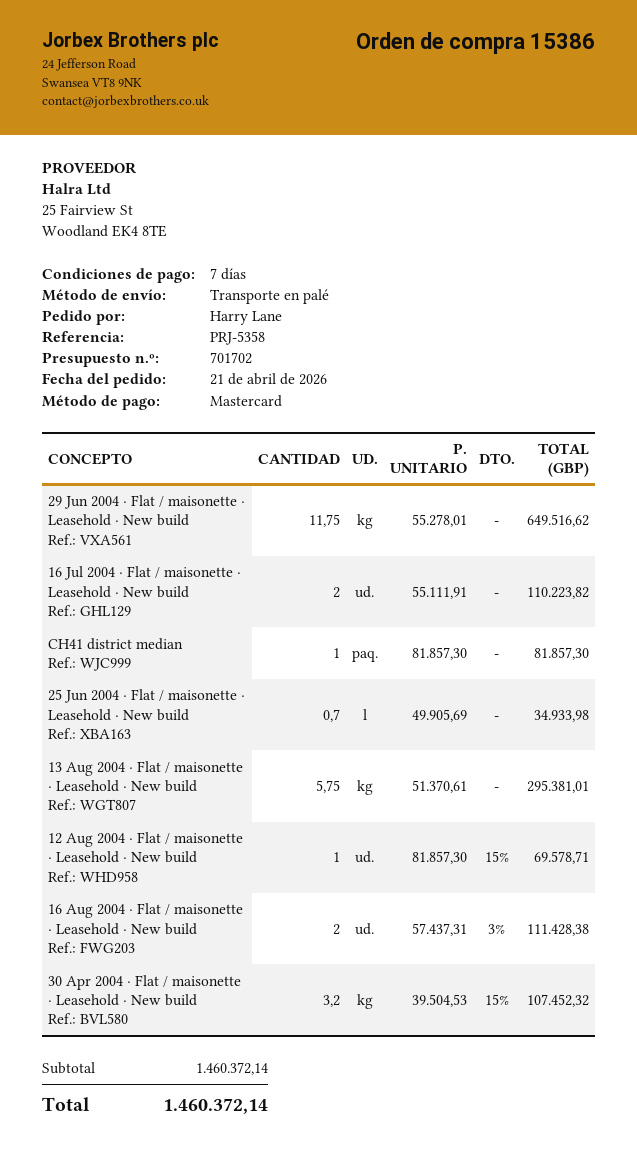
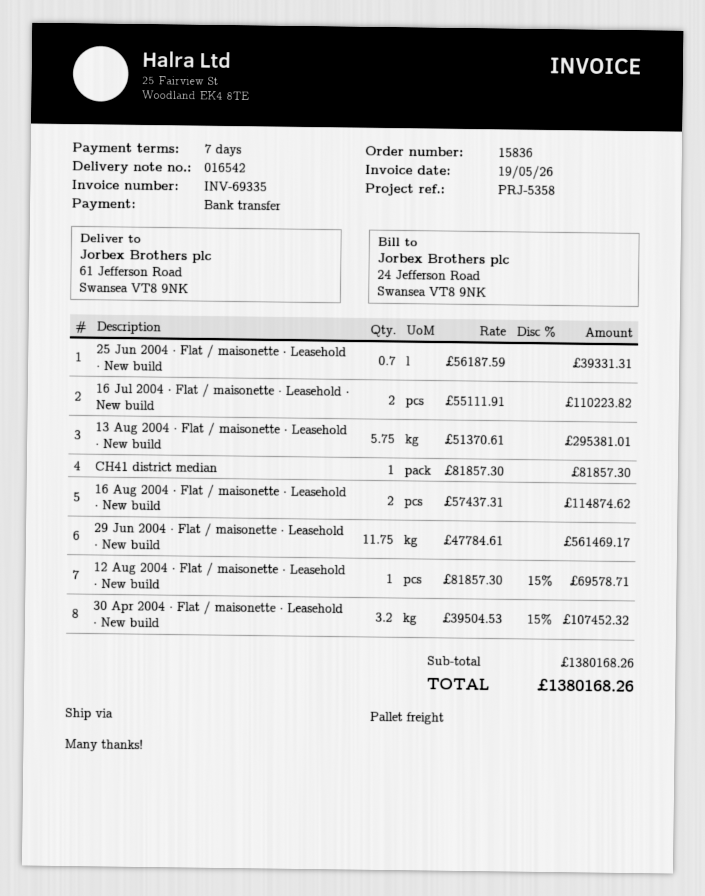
order number: 15386 -> 15836
payment method: Mastercard -> bank transfer
29 Jun 2004 · Flat / maisonette · Leasehold · New build: 11.75 x 55278.01 = 649516.62 -> 11.75 x 47784.61 = 561469.17
25 Jun 2004 · Flat / maisonette · Leasehold · New build: 0.7 x 49905.69 = 34933.98 -> 0.7 x 56187.59 = 39331.31
16 Aug 2004 · Flat / maisonette · Leasehold · New build: 2 x 57437.31 - 3% = 111428.38 -> 2 x 57437.31 = 114874.62
subtotal: 1460372.14 -> 1380168.26
total: 1460372.14 -> 1380168.26

